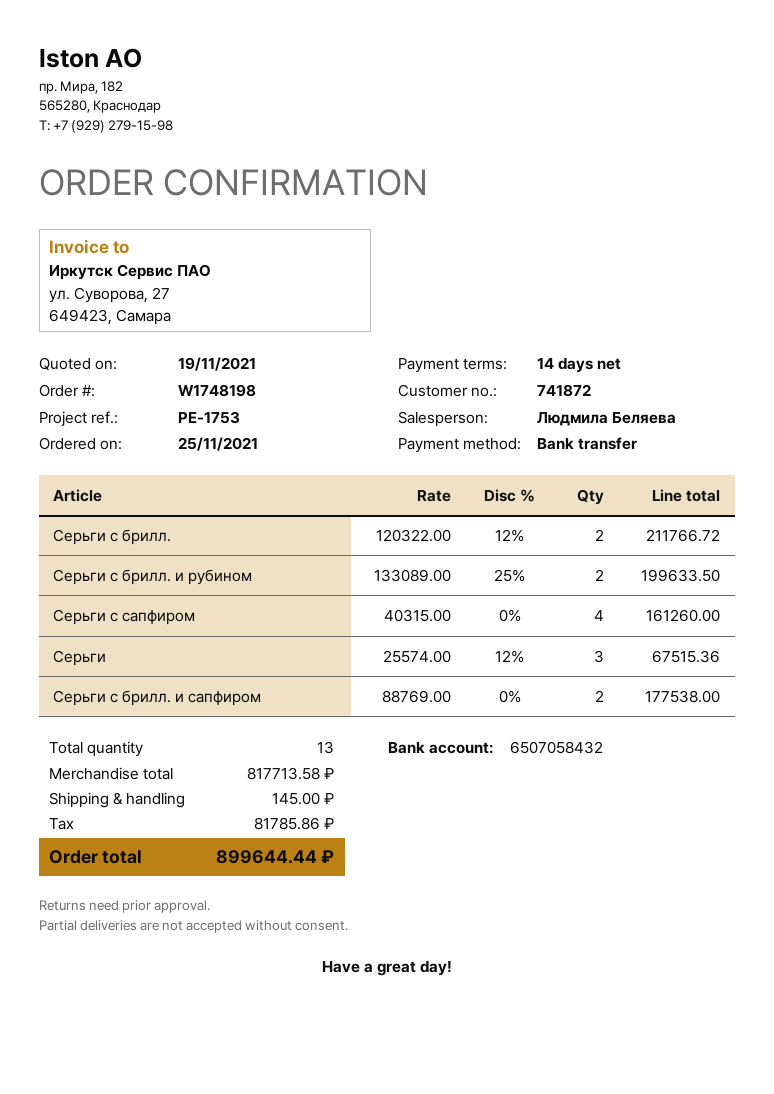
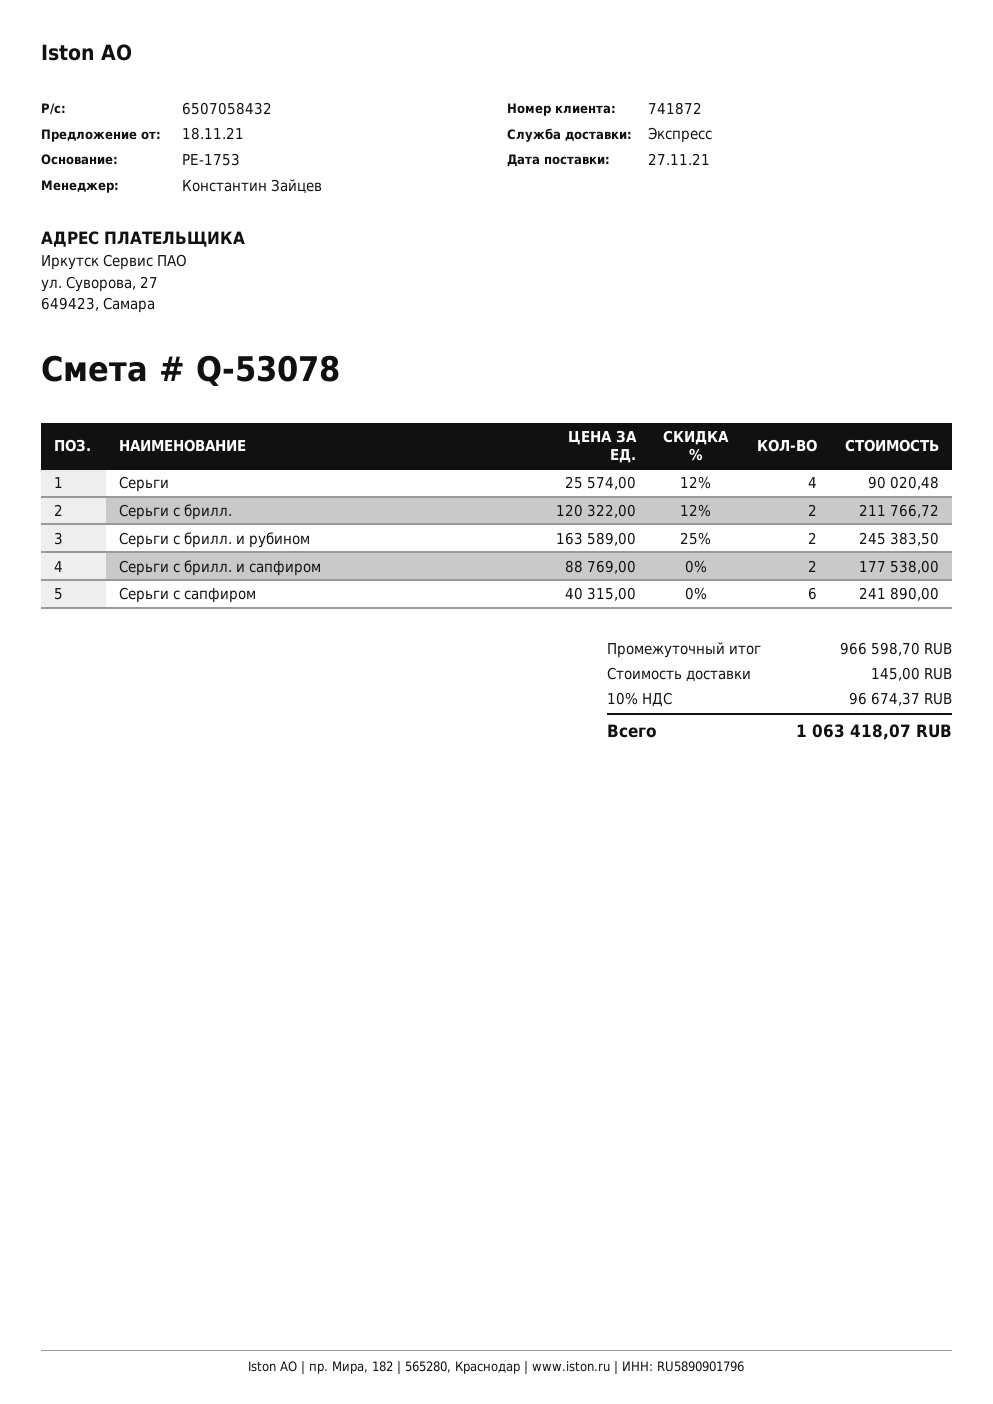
quote date: 2021-11-19 -> 2021-11-18
sales rep: Людмила Беляева -> Константин Зайцев
Серьги с брилл. и рубином: 2 x 133089.00 - 25% = 199633.50 -> 2 x 163589.00 - 25% = 245383.50
Серьги с сапфиром: 4 x 40315.00 = 161260.00 -> 6 x 40315.00 = 241890.00
Серьги: 3 x 25574.00 - 12% = 67515.36 -> 4 x 25574.00 - 12% = 90020.48
subtotal: 817713.58 -> 966598.70
tax: 81785.86 -> 96674.37
total: 899644.44 -> 1063418.07

